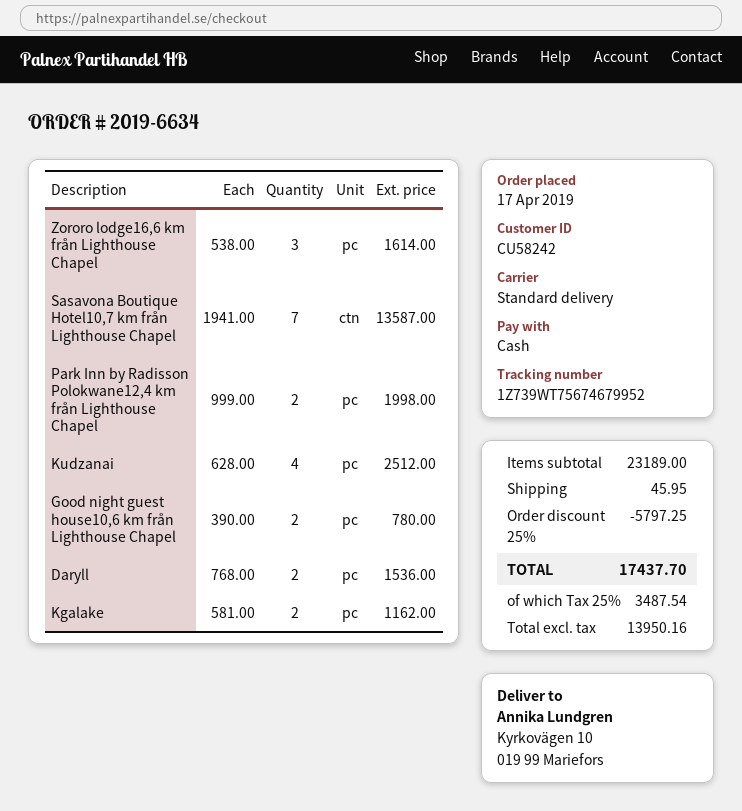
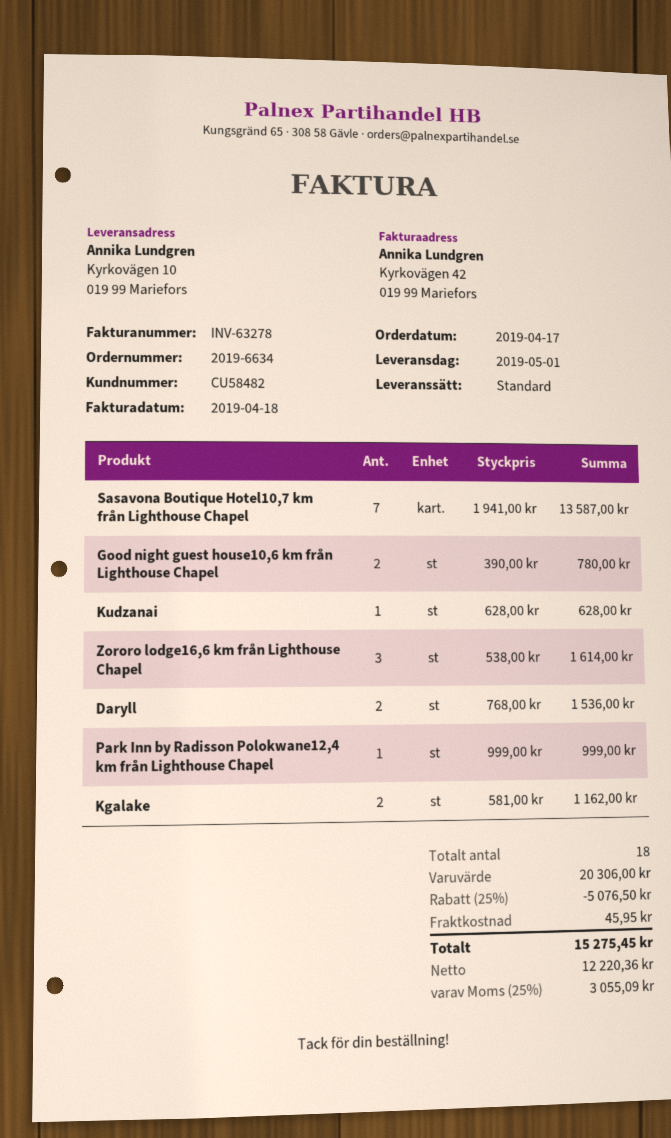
customer number: CU58242 -> CU58482
Park Inn by Radisson Polokwane12,4 km från Lighthouse Chapel: 2 x 999.00 = 1998.00 -> 1 x 999.00 = 999.00
Kudzanai: 4 x 628.00 = 2512.00 -> 1 x 628.00 = 628.00
subtotal: 23189.00 -> 20306.00
discount: 25% = 5797.25 -> 25% = 5076.50
net: 13950.16 -> 12220.36
tax: 25% = 3487.54 -> 25% = 3055.09
total: 17437.70 -> 15275.45

